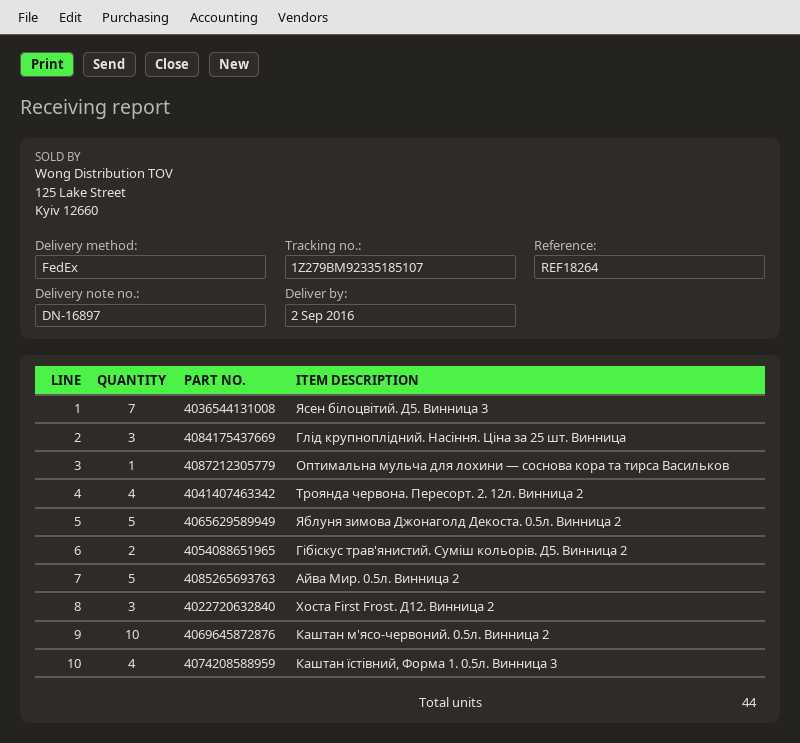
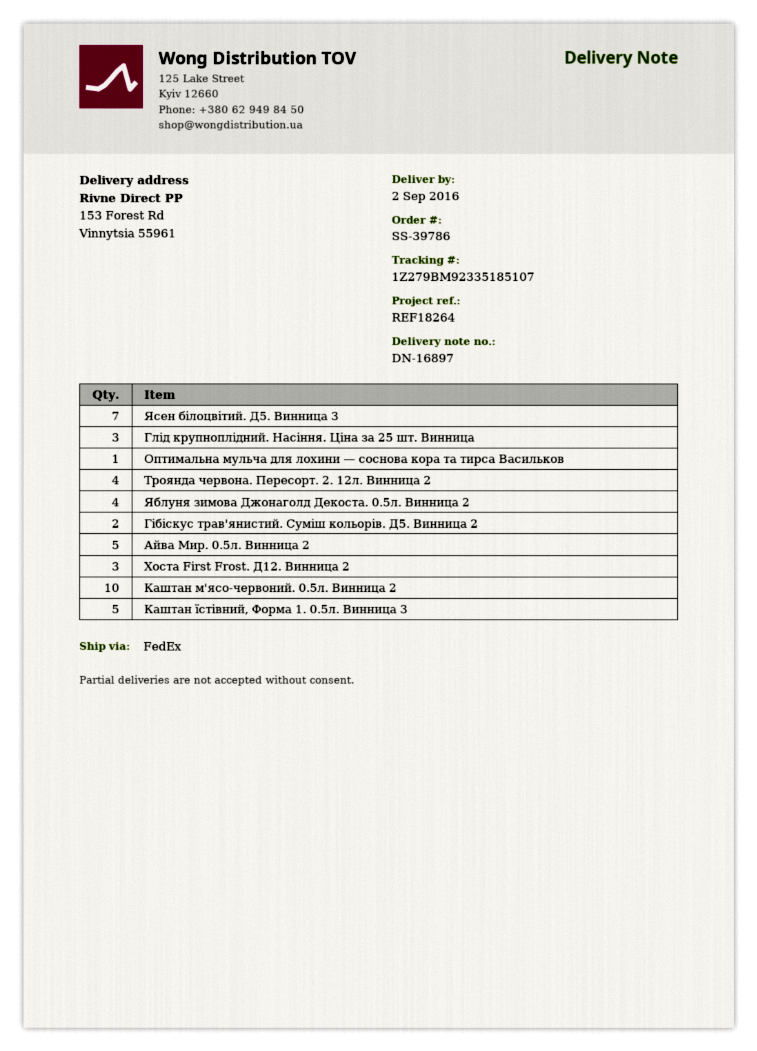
Яблуня зимова Джонаголд Декоста. 0.5л. Винница 2: 5 -> 4
Каштан їстівний, Форма 1. 0.5л. Винница 3: 4 -> 5

